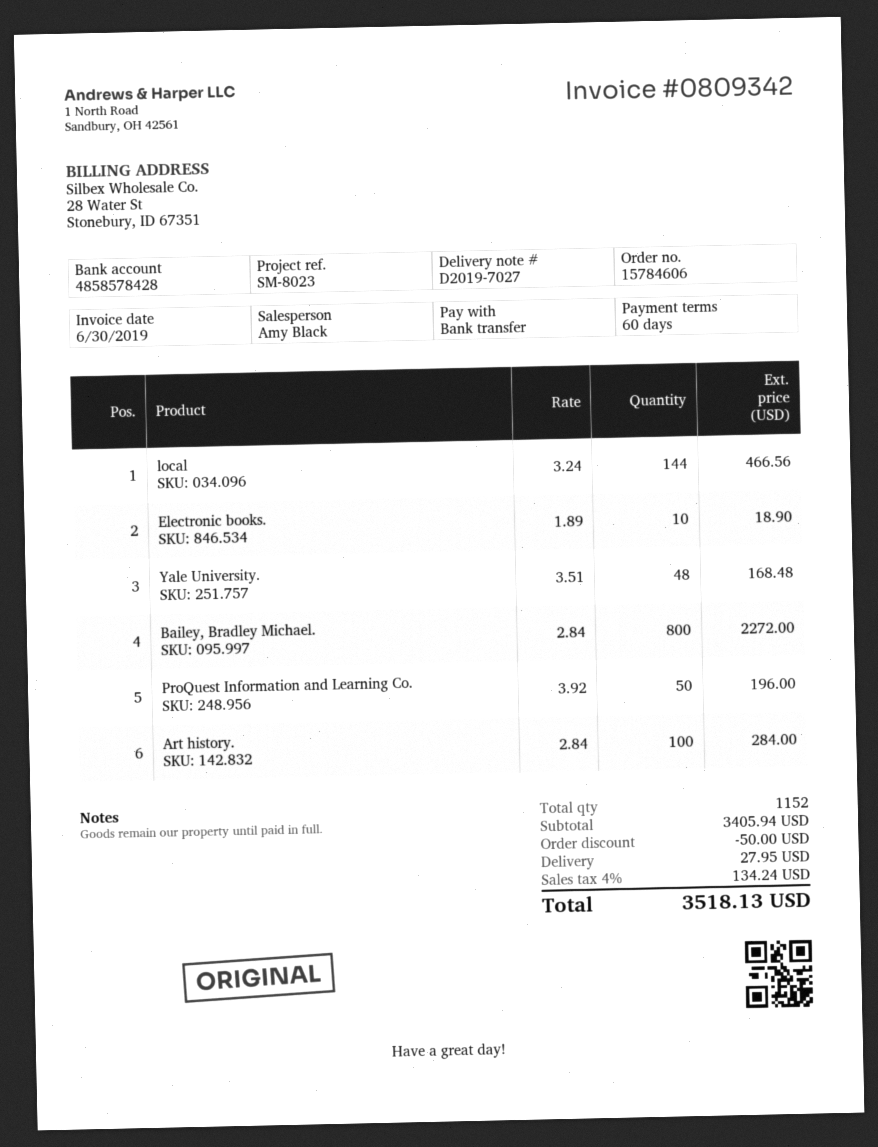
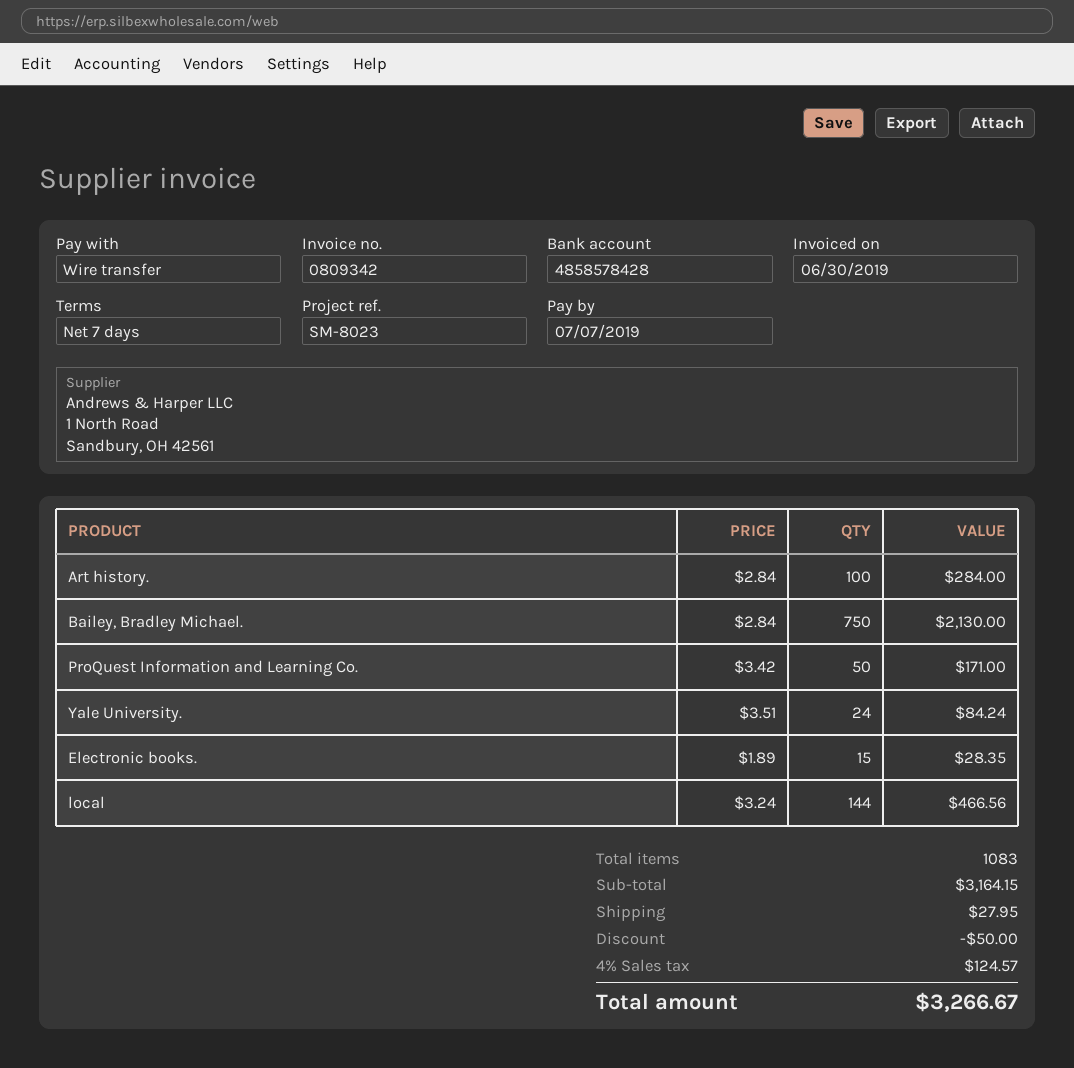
payment terms: 60 days -> 7 days
Electronic books.: 10 x 1.89 = 18.90 -> 15 x 1.89 = 28.35
Yale University.: 48 x 3.51 = 168.48 -> 24 x 3.51 = 84.24
Bailey, Bradley Michael.: 800 x 2.84 = 2272.00 -> 750 x 2.84 = 2130.00
ProQuest Information and Learning Co.: 50 x 3.92 = 196.00 -> 50 x 3.42 = 171.00
total quantity: 1152 -> 1083
subtotal: 3405.94 -> 3164.15
tax: 4% = 134.24 -> 4% = 124.57
total: 3518.13 -> 3266.67

